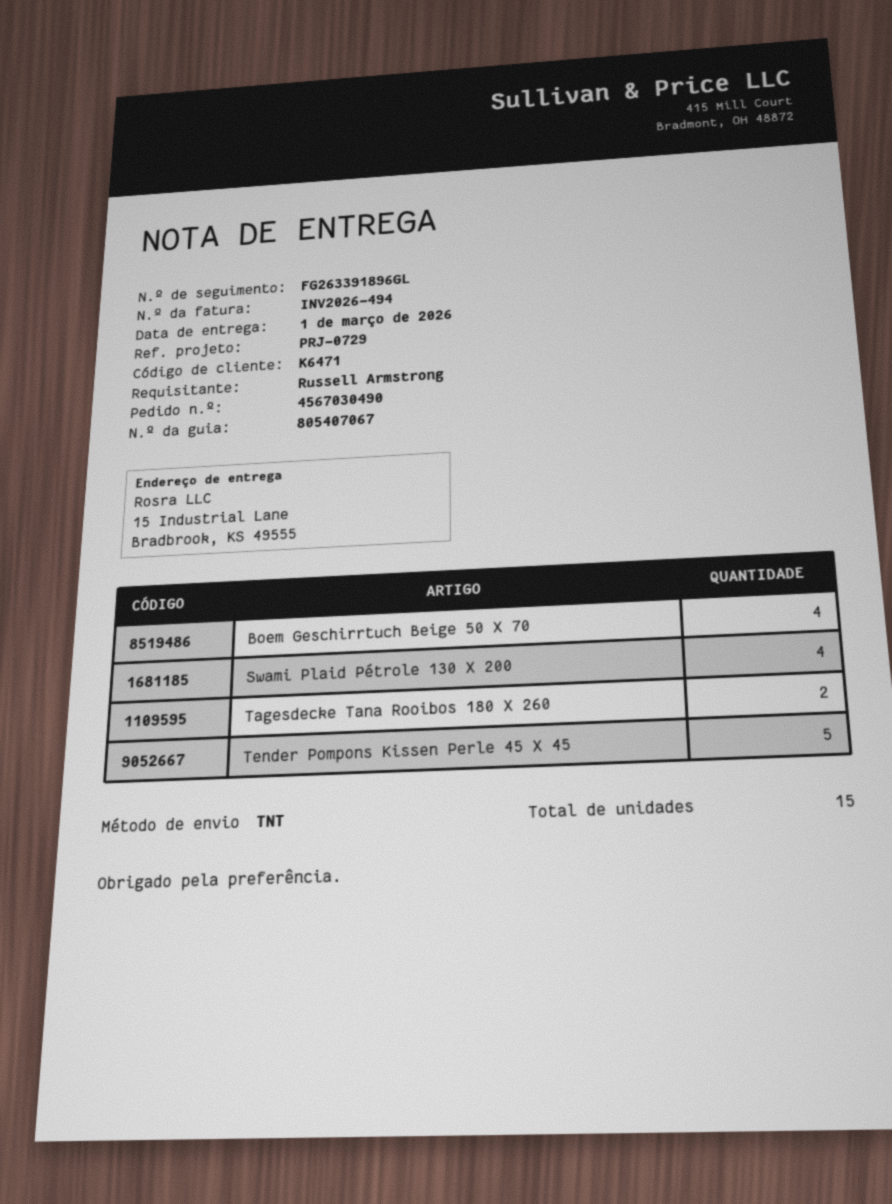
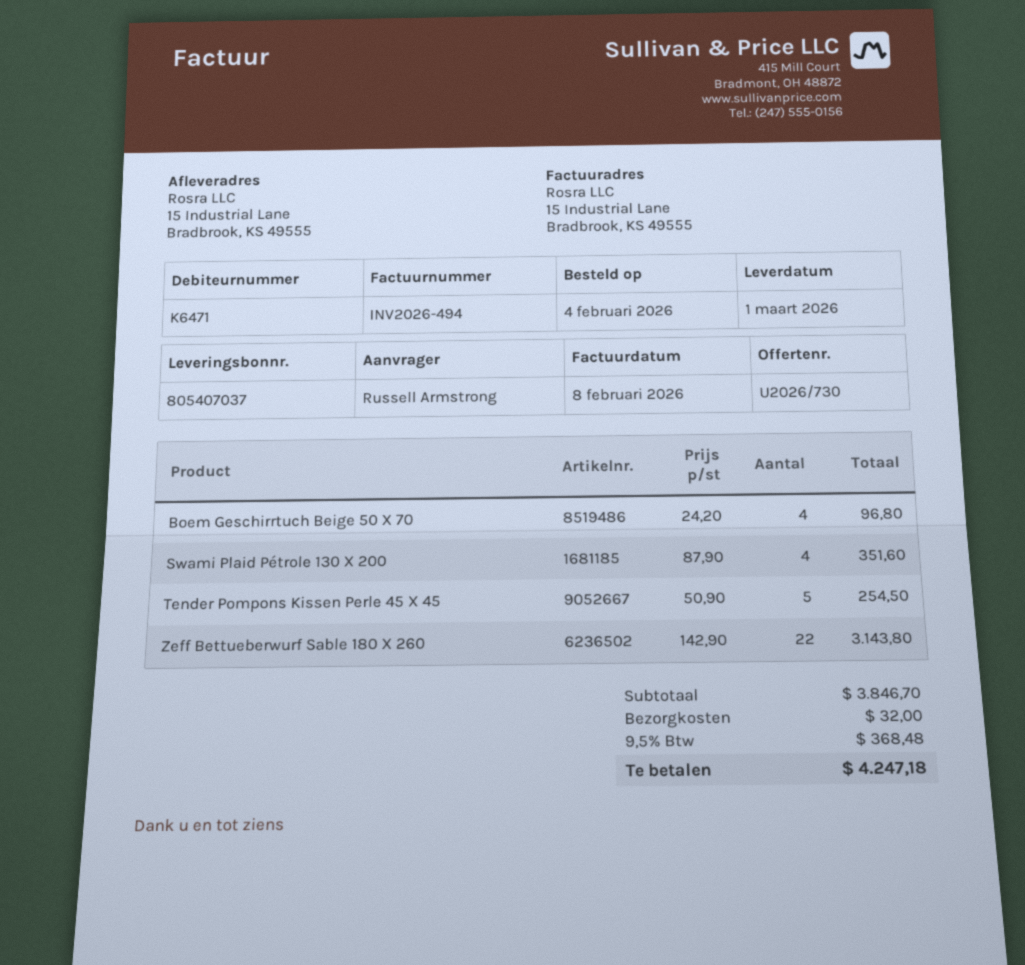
delivery note number: 805407067 -> 805407037
Tagesdecke Tana Rooibos 180 X 260: 2 -> none
Zeff Bettueberwurf Sable 180 X 260: none -> 22

